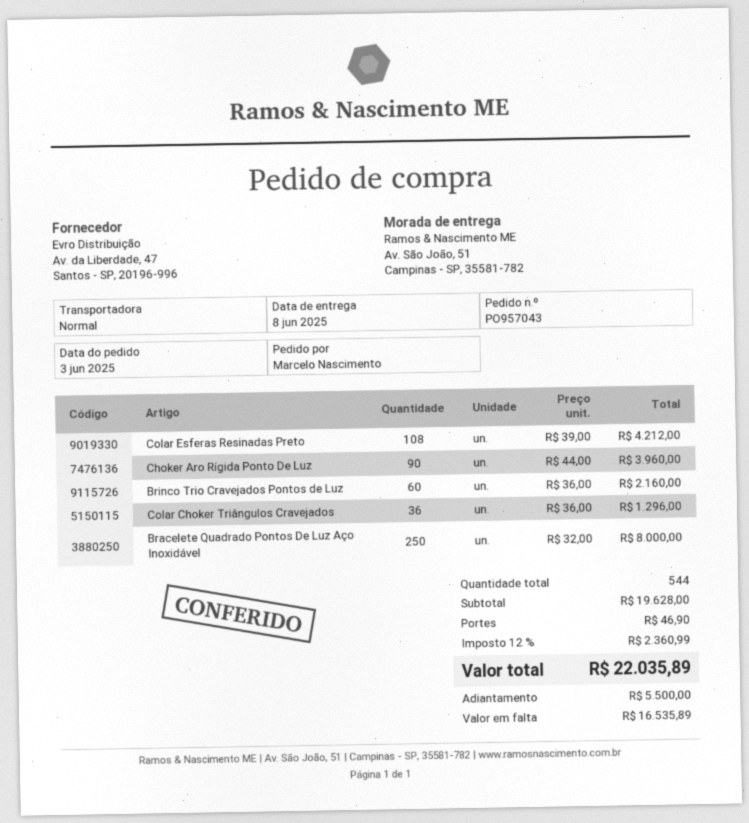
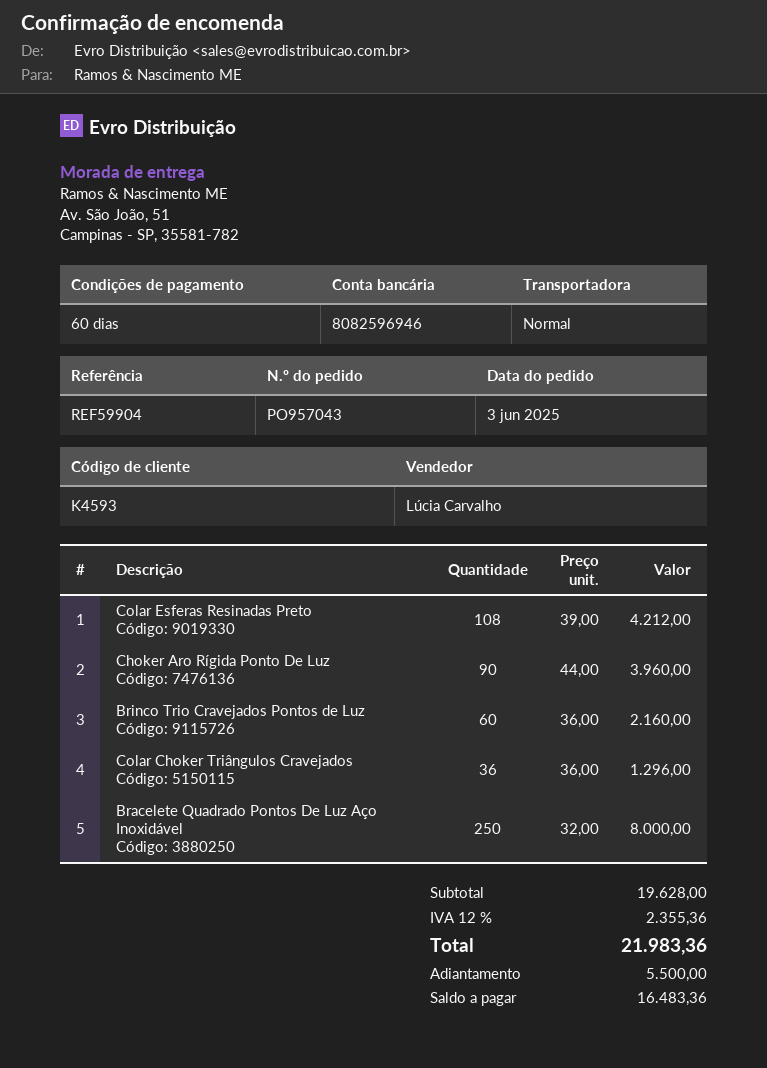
shipping: 46.90 -> none
tax: 12% = 2360.99 -> 12% = 2355.36
total: 22035.89 -> 21983.36
balance: 16535.89 -> 16483.36

